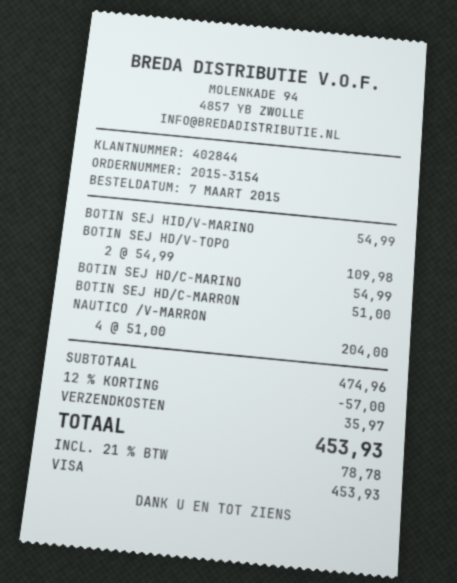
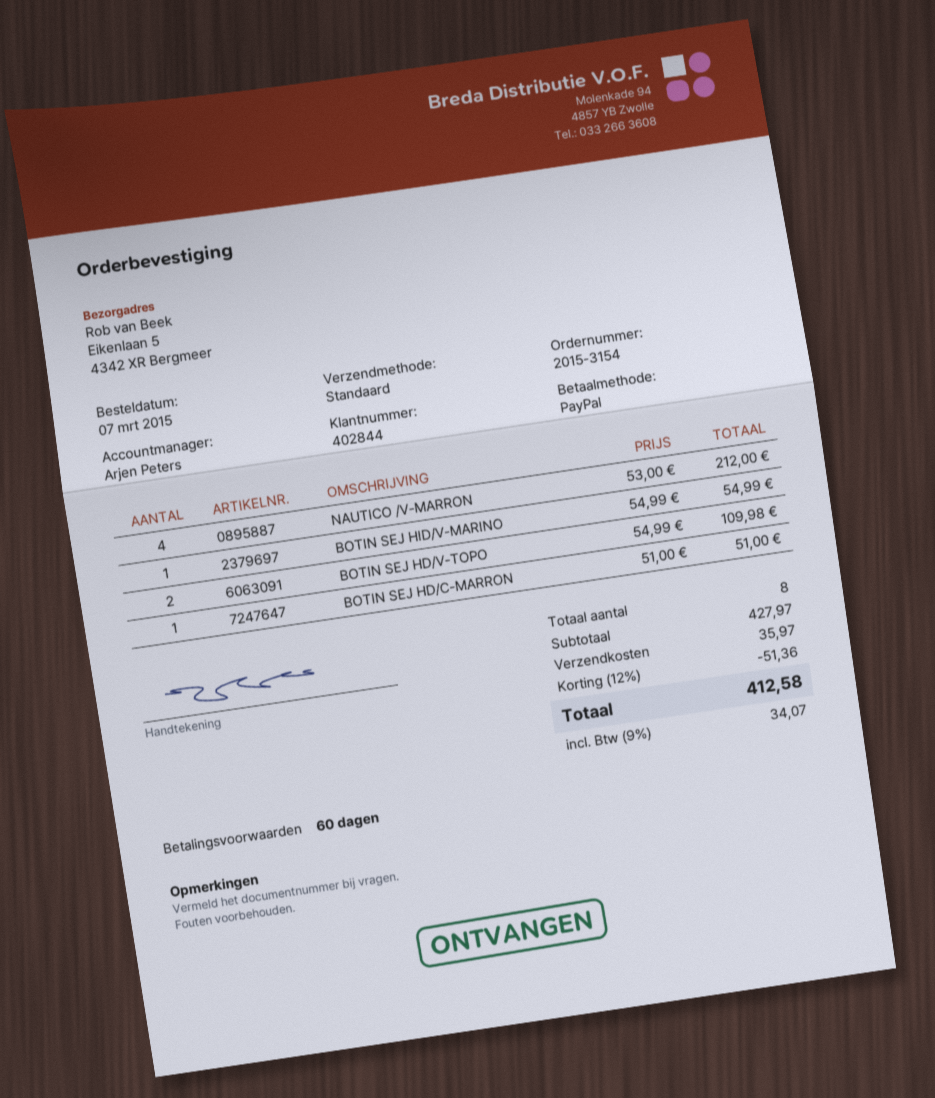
payment method: Visa -> PayPal
BOTIN SEJ HD/C-MARINO: 1 x 54.99 = 54.99 -> none
NAUTICO /V-MARRON: 4 x 51.00 = 204.00 -> 4 x 53.00 = 212.00
subtotal: 474.96 -> 427.97
discount: 12% = 57.00 -> 12% = 51.36
tax: 21% = 78.78 -> 9% = 34.07
total: 453.93 -> 412.58

